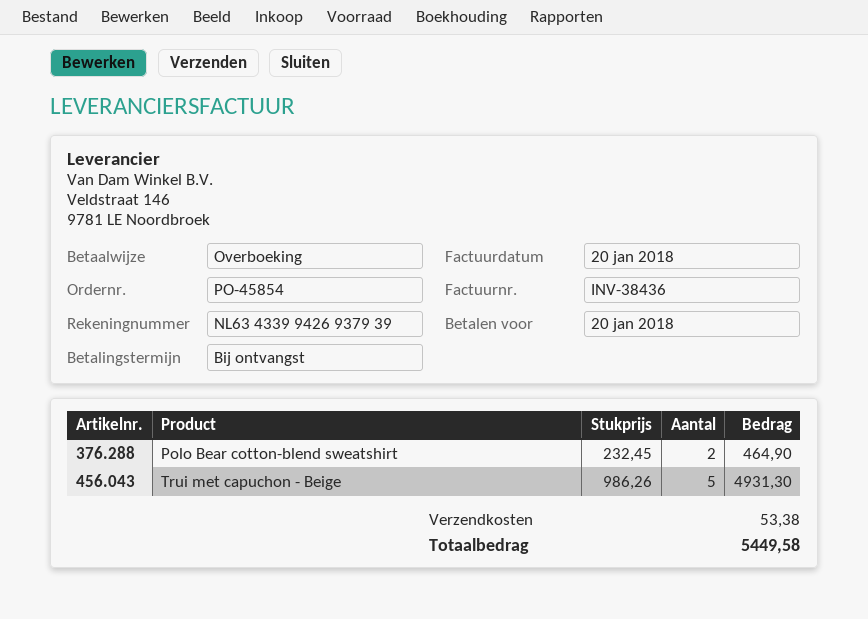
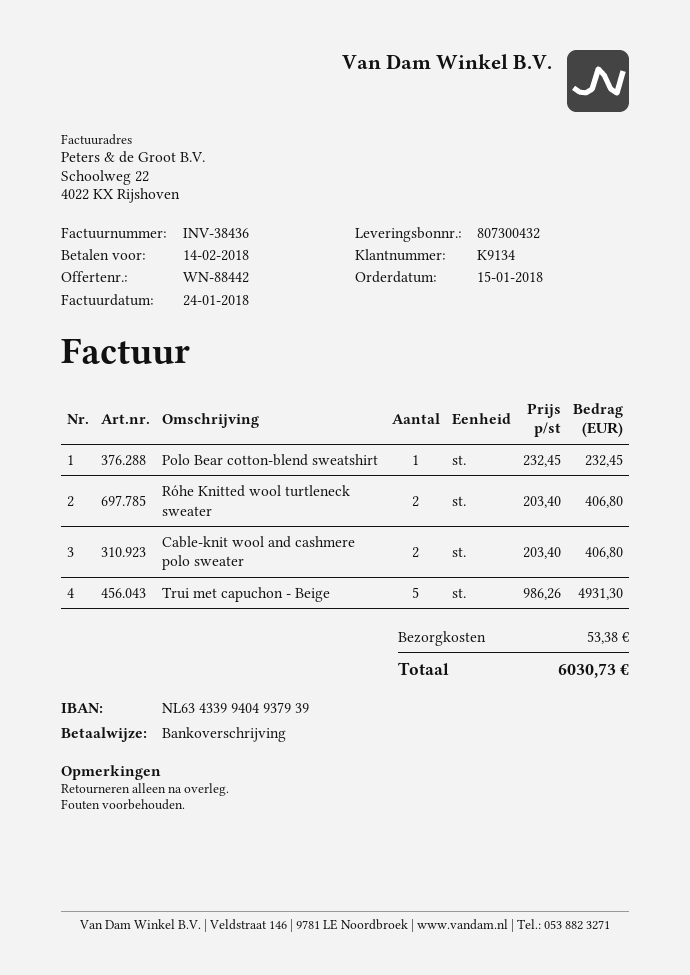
invoice date: 2018-01-20 -> 2018-01-24
due date: 2018-01-20 -> 2018-02-14
bank account: NL6343399426937939 -> NL6343399404937939
Polo Bear cotton-blend sweatshirt: 2 x 232.45 = 464.90 -> 1 x 232.45 = 232.45
Róhe Knitted wool turtleneck sweater: none -> 2 x 203.40 = 406.80
Cable-knit wool and cashmere polo sweater: none -> 2 x 203.40 = 406.80
total: 5449.58 -> 6030.73

